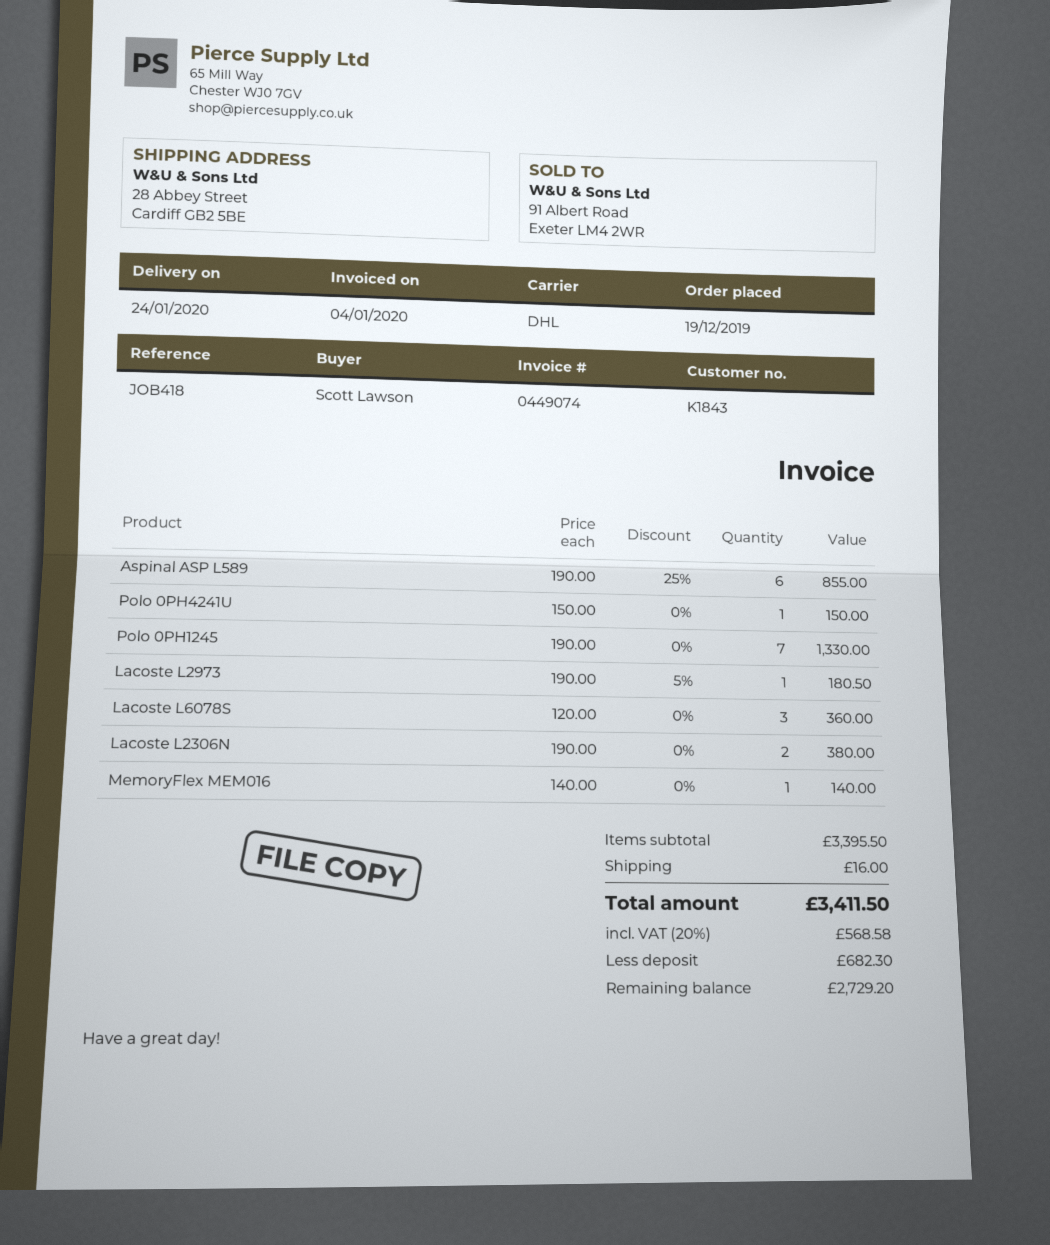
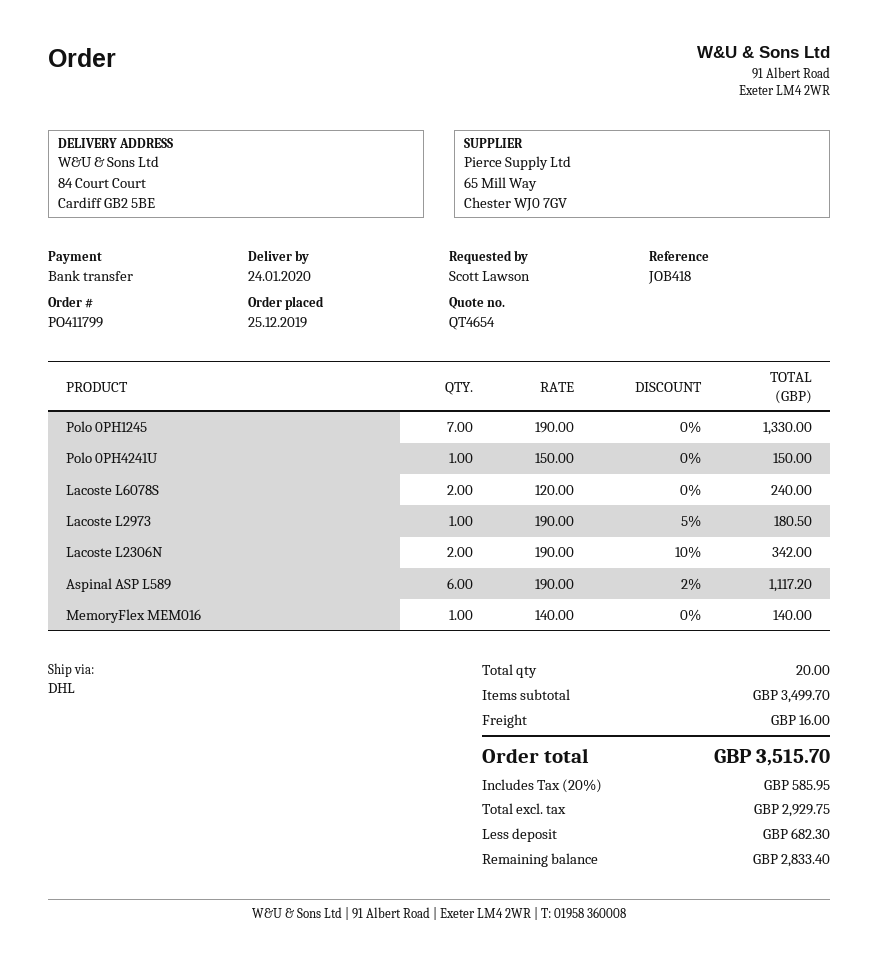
order date: 2019-12-19 -> 2019-12-25
ship to: 28 Abbey Street, Cardiff GB2 5BE -> 84 Court Court, Cardiff GB2 5BE
Aspinal ASP L589: 6 x 190.00 - 25% = 855.00 -> 6 x 190.00 - 2% = 1117.20
Lacoste L6078S: 3 x 120.00 = 360.00 -> 2 x 120.00 = 240.00
Lacoste L2306N: 2 x 190.00 = 380.00 -> 2 x 190.00 - 10% = 342.00
subtotal: 3395.50 -> 3499.70
tax: 20% = 568.58 -> 20% = 585.95
total: 3411.50 -> 3515.70
balance: 2729.20 -> 2833.40

